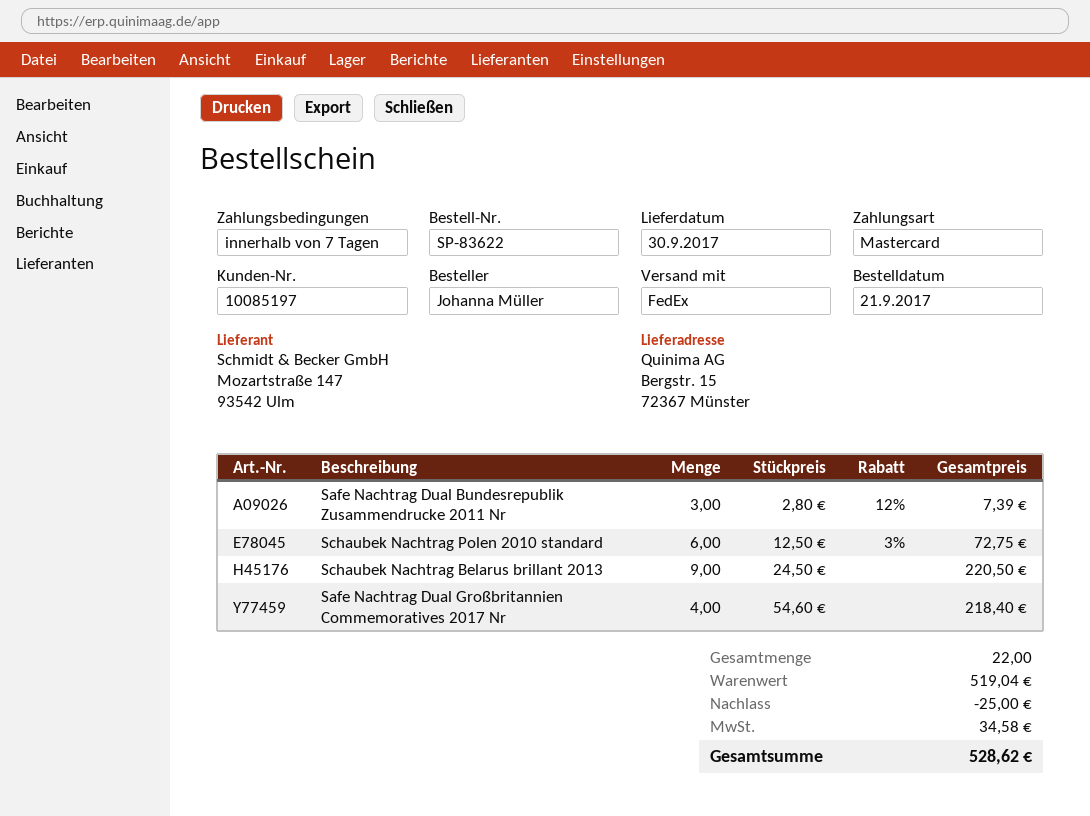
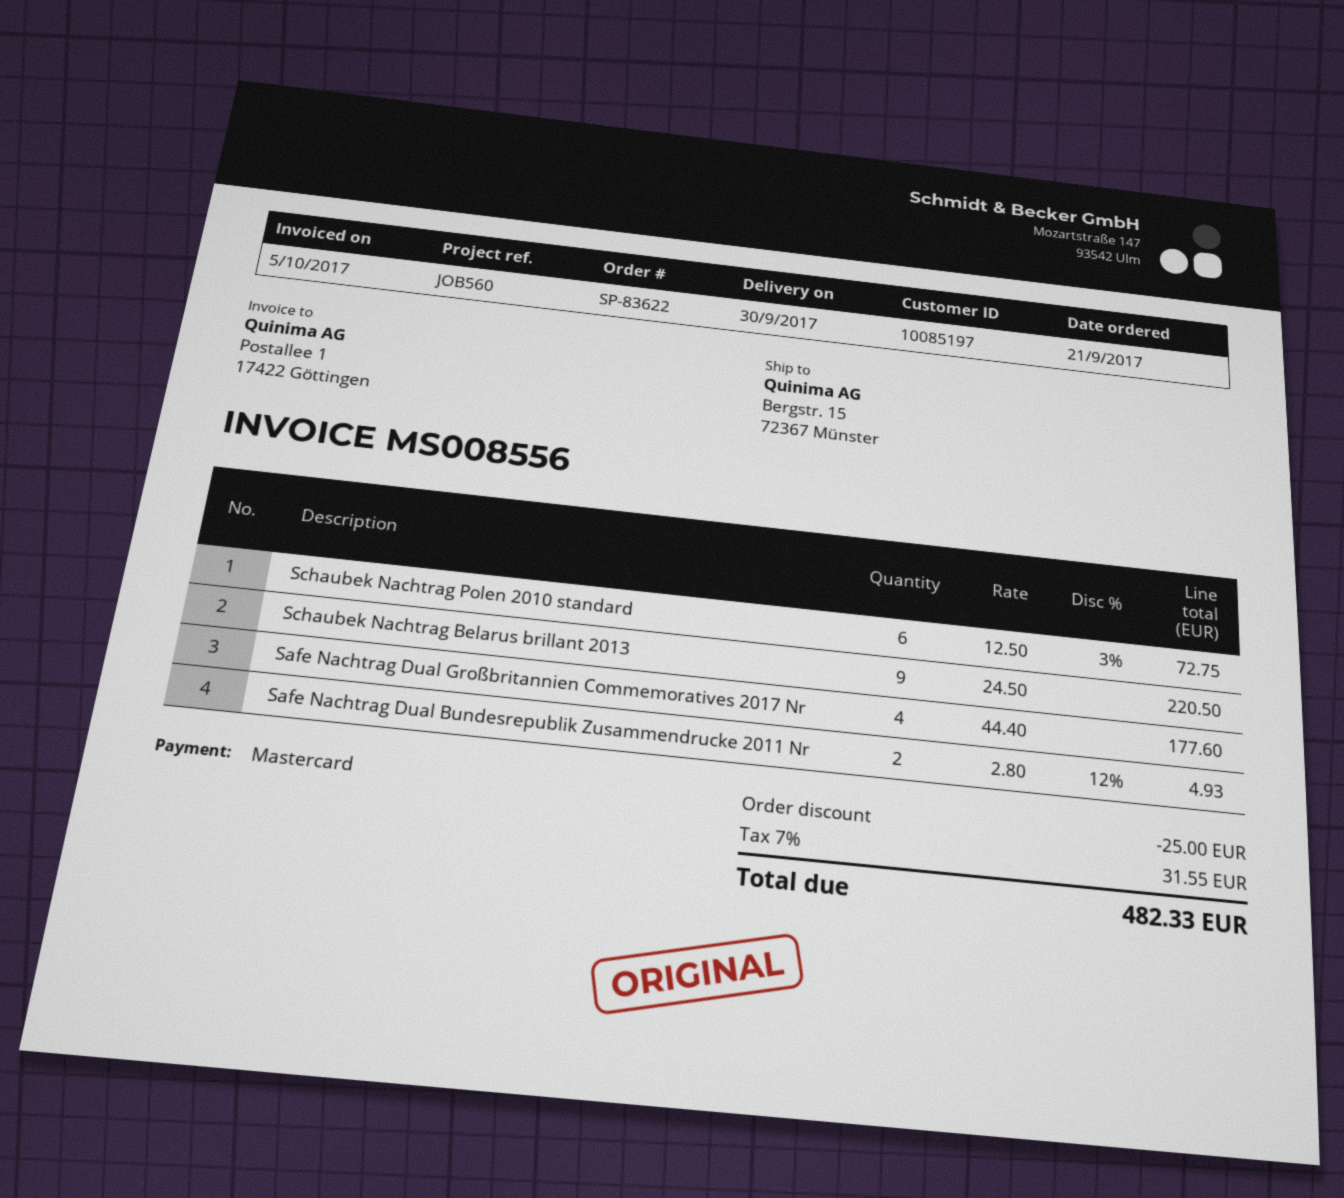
Safe Nachtrag Dual Bundesrepublik Zusammendrucke 2011 Nr: 3 x 2.80 - 12% = 7.39 -> 2 x 2.80 - 12% = 4.93
Safe Nachtrag Dual Großbritannien Commemoratives 2017 Nr: 4 x 54.60 = 218.40 -> 4 x 44.40 = 177.60
tax: 34.58 -> 31.55
total: 528.62 -> 482.33

